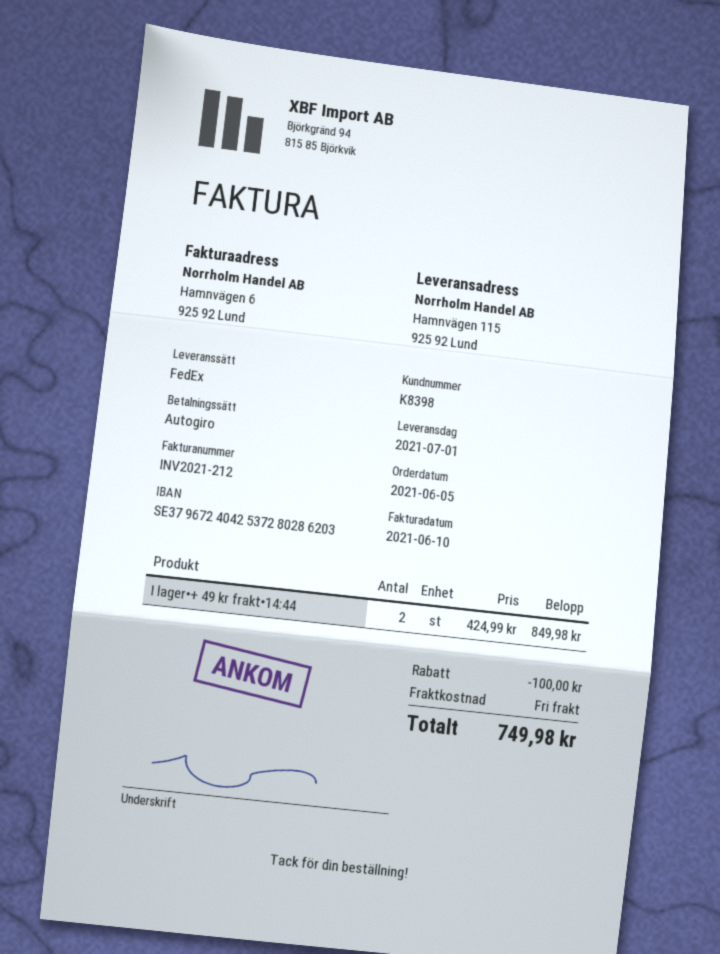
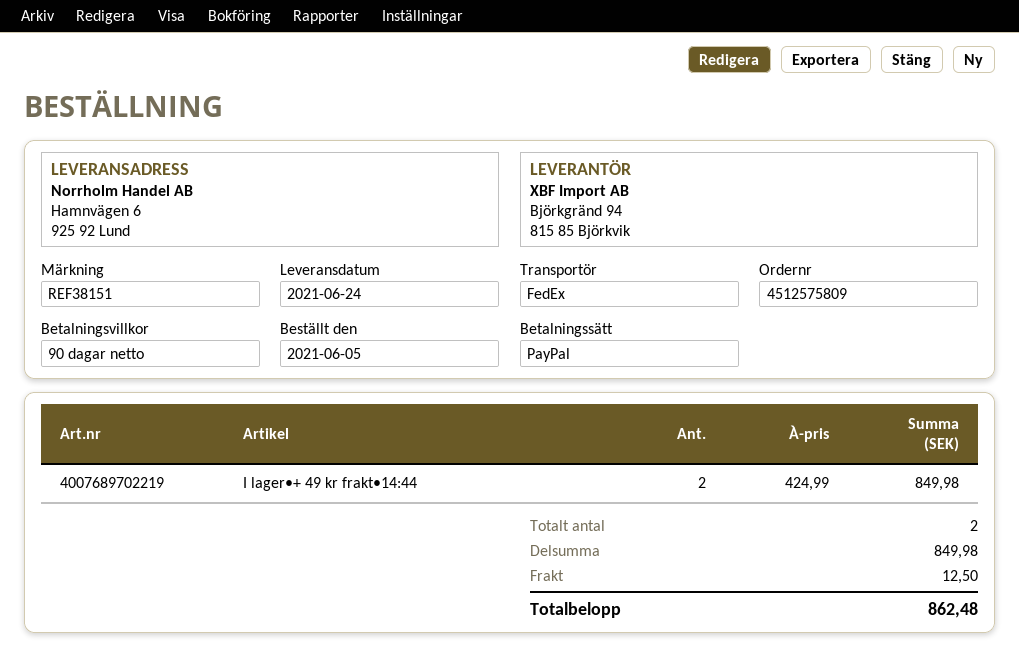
delivery date: 2021-07-01 -> 2021-06-24
payment method: direct debit -> PayPal
ship to: Hamnvägen 115, 925 92 Lund -> Hamnvägen 6, 925 92 Lund
discount: 100.00 -> none
shipping: 0.00 -> 12.50
total: 749.98 -> 862.48

